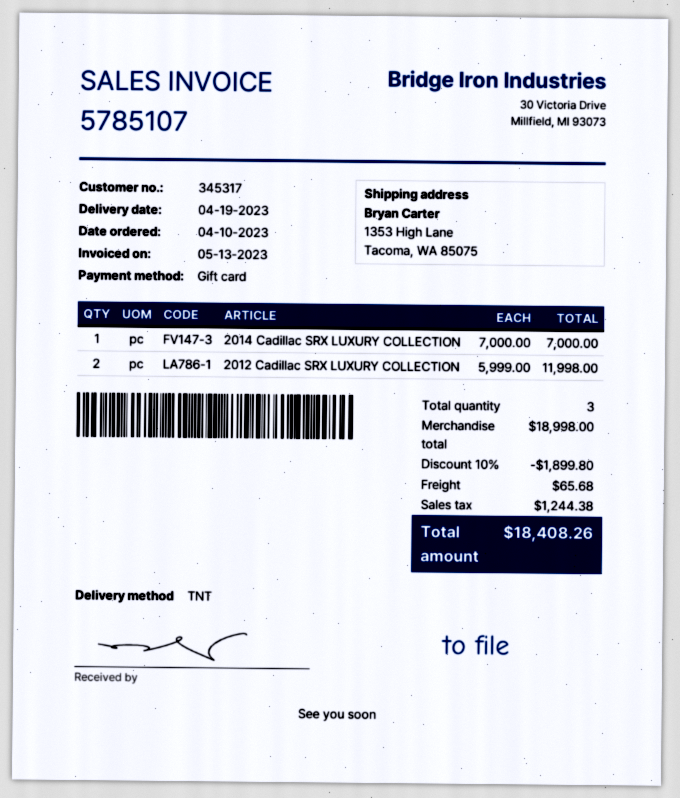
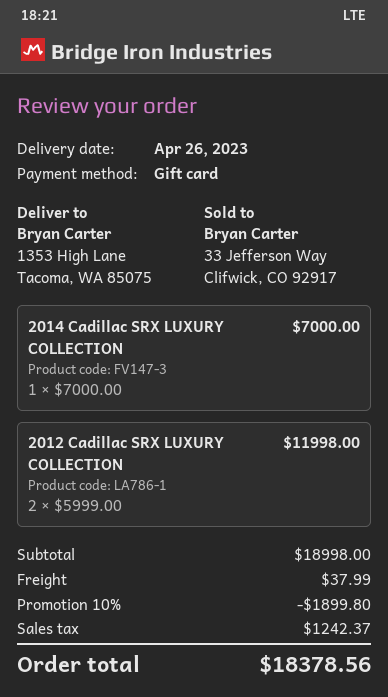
delivery date: 2023-04-19 -> 2023-04-26
shipping: 65.68 -> 37.99
tax: 1244.38 -> 1242.37
total: 18408.26 -> 18378.56

